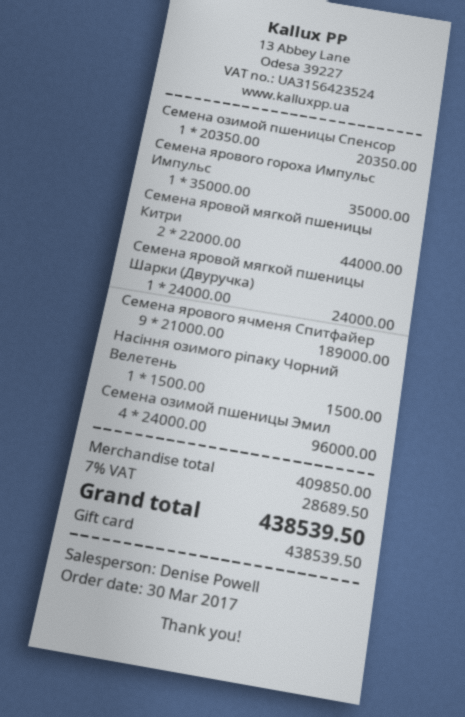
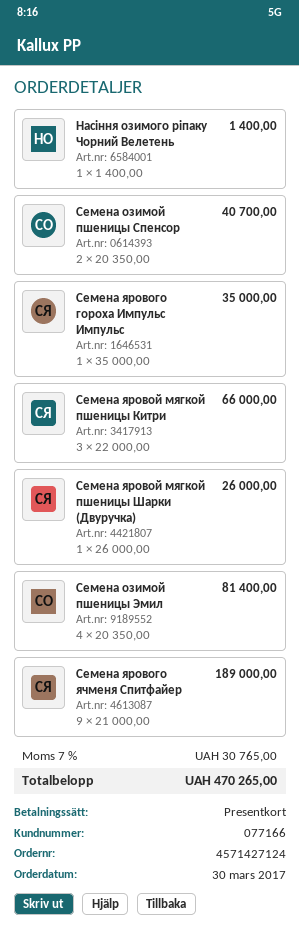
Семена озимой пшеницы Спенсор: 1 x 20350.00 = 20350.00 -> 2 x 20350.00 = 40700.00
Семена яровой мягкой пшеницы Китри: 2 x 22000.00 = 44000.00 -> 3 x 22000.00 = 66000.00
Семена яровой мягкой пшеницы Шарки (Двуручка): 1 x 24000.00 = 24000.00 -> 1 x 26000.00 = 26000.00
Насіння озимого ріпаку Чорний Велетень: 1 x 1500.00 = 1500.00 -> 1 x 1400.00 = 1400.00
Семена озимой пшеницы Эмил: 4 x 24000.00 = 96000.00 -> 4 x 20350.00 = 81400.00
tax: 7% = 28689.50 -> 7% = 30765.00
total: 438539.50 -> 470265.00

